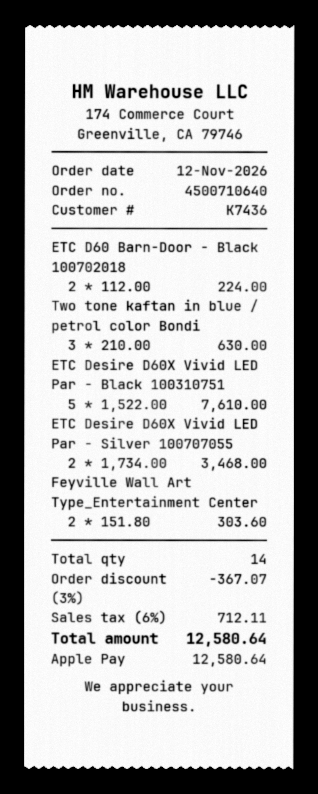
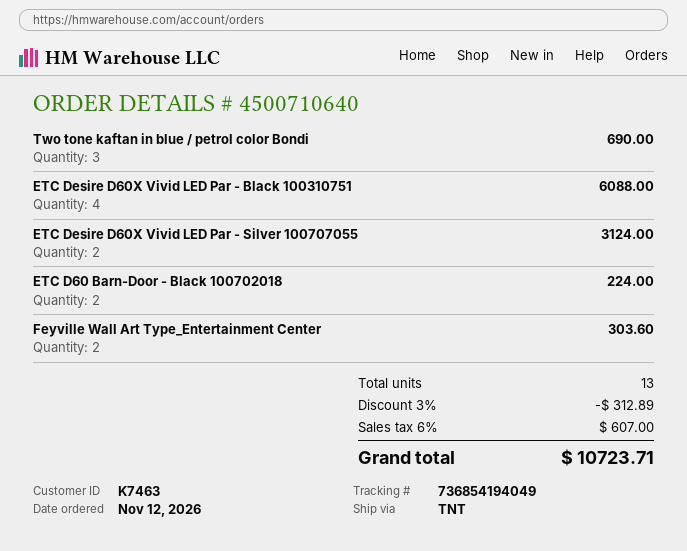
customer number: K7436 -> K7463
Two tone kaftan in blue / petrol color Bondi: 3 for 630.00 -> 3 for 690.00
ETC Desire D60X Vivid LED Par - Black 100310751: 5 for 7610.00 -> 4 for 6088.00
ETC Desire D60X Vivid LED Par - Silver 100707055: 2 for 3468.00 -> 2 for 3124.00
total quantity: 14 -> 13
discount: 3% = 367.07 -> 3% = 312.89
tax: 6% = 712.11 -> 6% = 607.00
total: 12580.64 -> 10723.71

